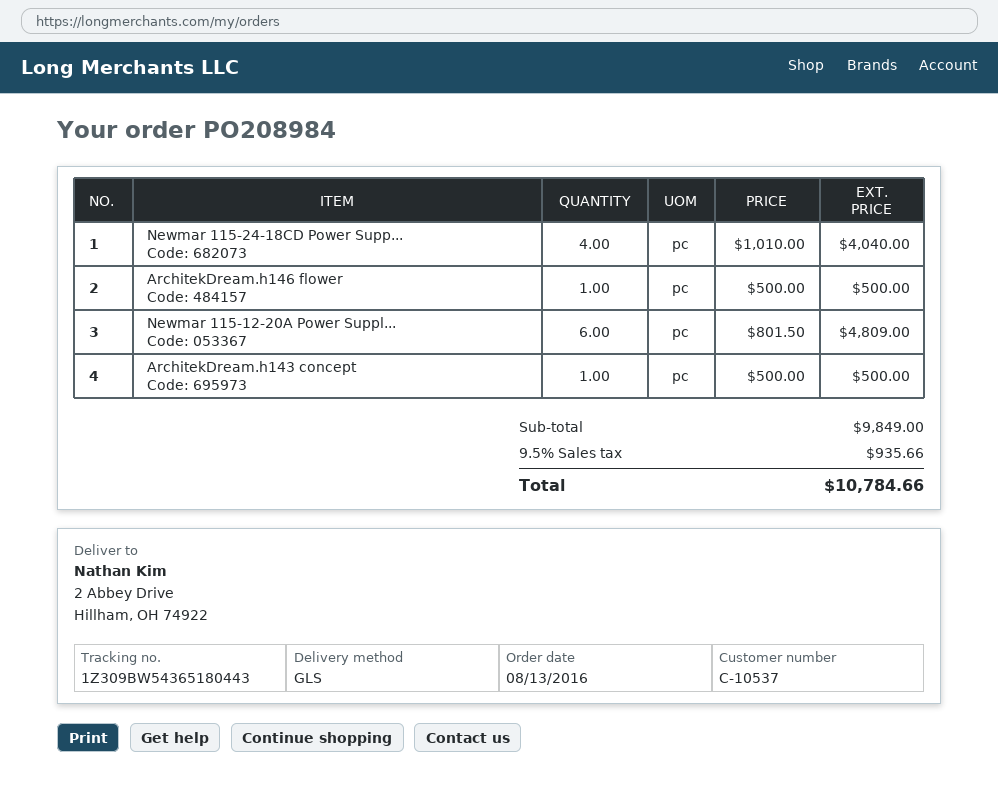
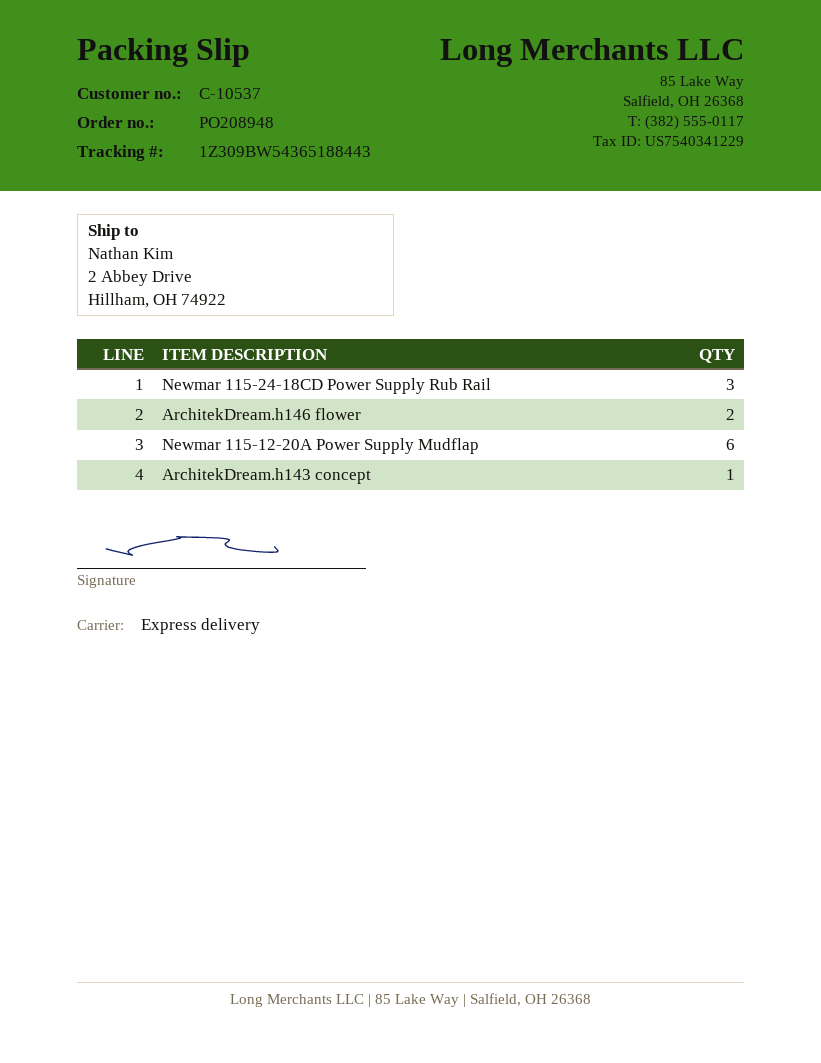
order number: PO208984 -> PO208948
shipping method: GLS -> express
tracking number: 1Z309BW54365180443 -> 1Z309BW54365188443
Newmar 115-24-18CD Power Supp...: 4 -> 3
ArchitekDream.h146 flower: 1 -> 2

